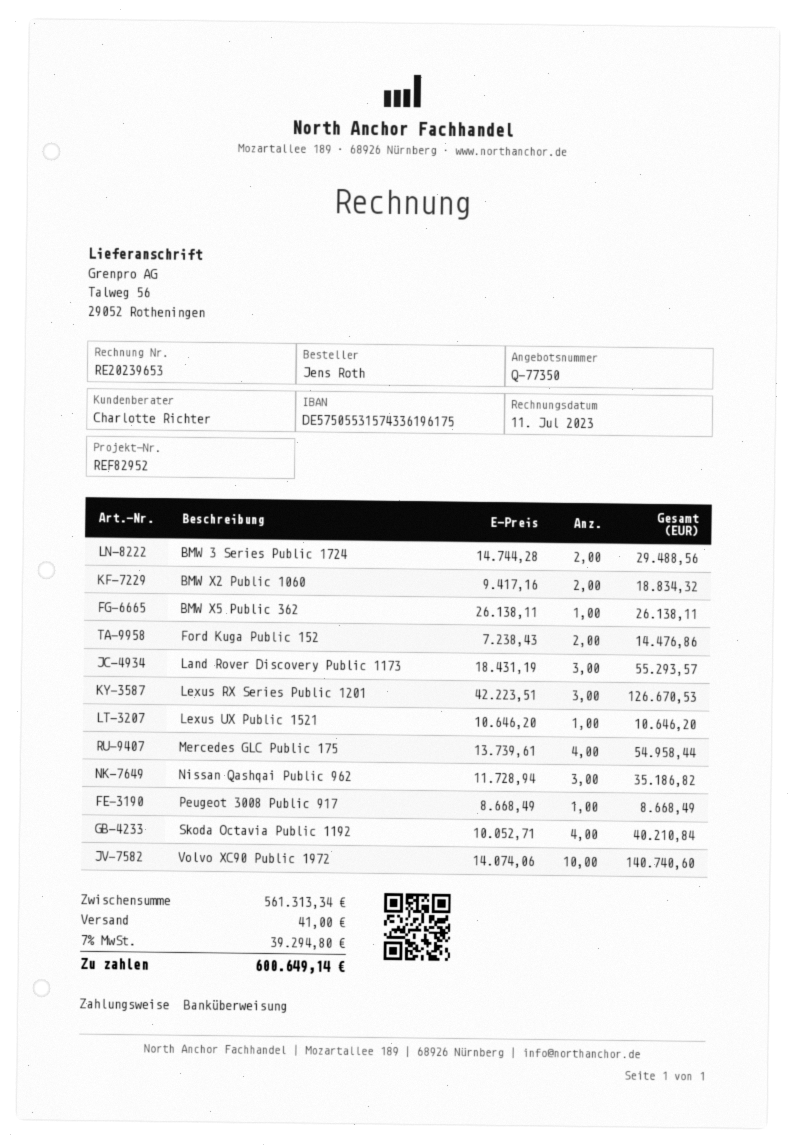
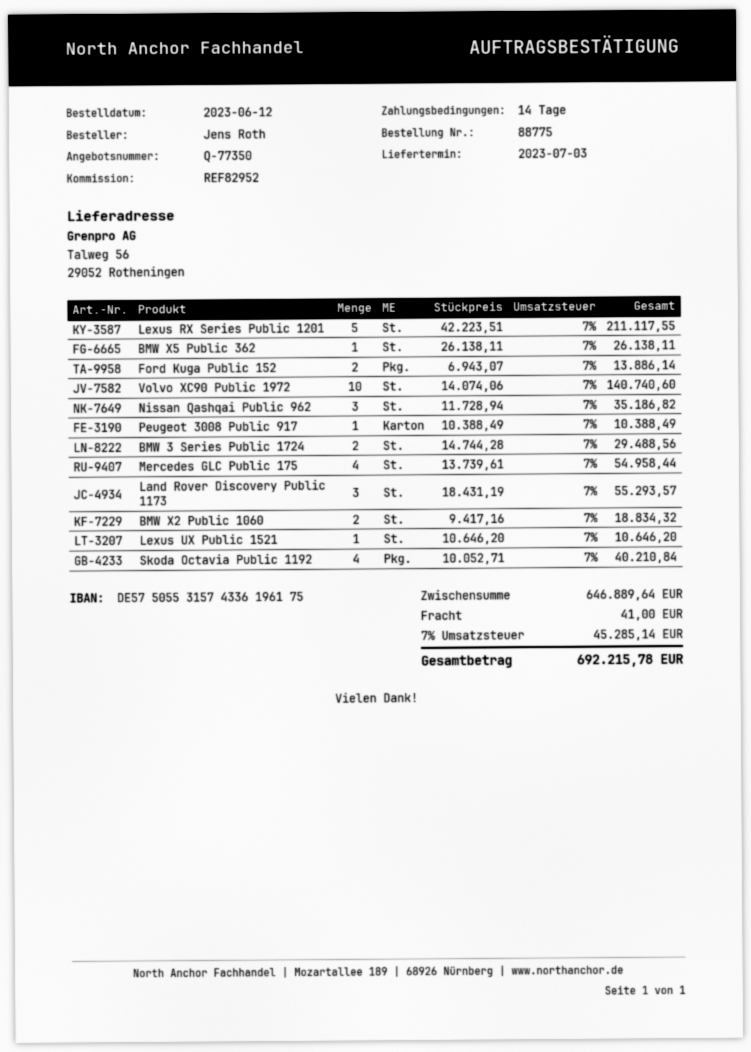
Ford Kuga Public 152: 2 x 7238.43 = 14476.86 -> 2 x 6943.07 = 13886.14
Lexus RX Series Public 1201: 3 x 42223.51 = 126670.53 -> 5 x 42223.51 = 211117.55
Peugeot 3008 Public 917: 1 x 8668.49 = 8668.49 -> 1 x 10388.49 = 10388.49
subtotal: 561313.34 -> 646889.64
tax: 7% = 39294.80 -> 7% = 45285.14
total: 600649.14 -> 692215.78

